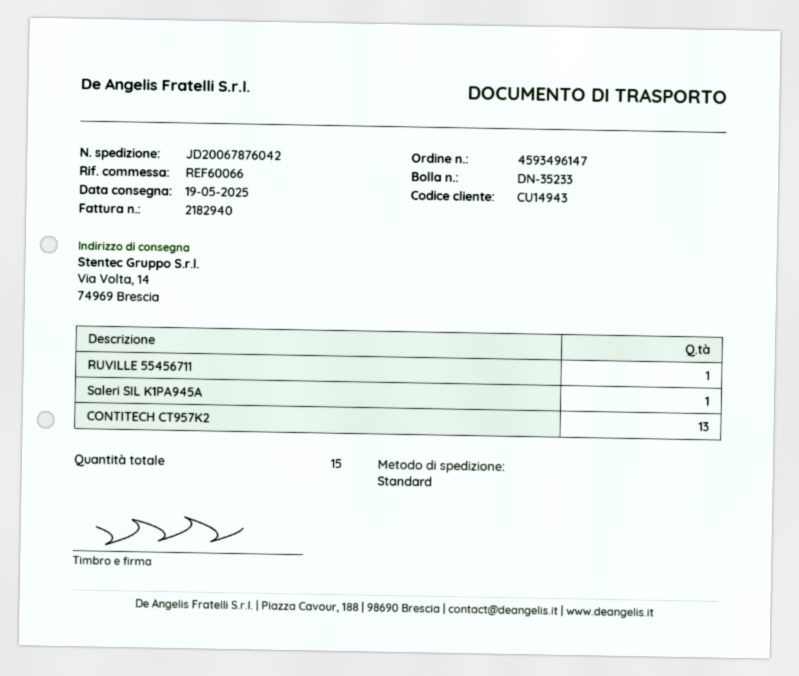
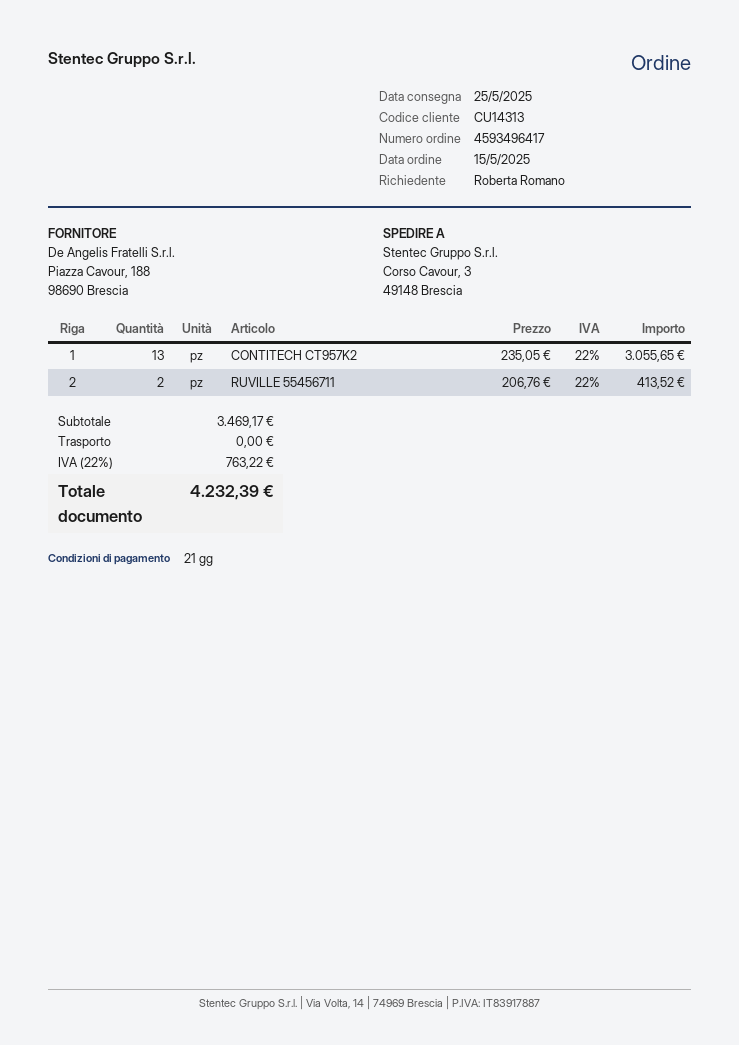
order number: 4593496147 -> 4593496417
delivery date: 2025-05-19 -> 2025-05-25
customer number: CU14943 -> CU14313
ship to: Via Volta, 14, 74969 Brescia -> Corso Cavour, 3, 49148 Brescia
RUVILLE 55456711: 1 -> 2
Saleri SIL K1PA945A: 1 -> none

